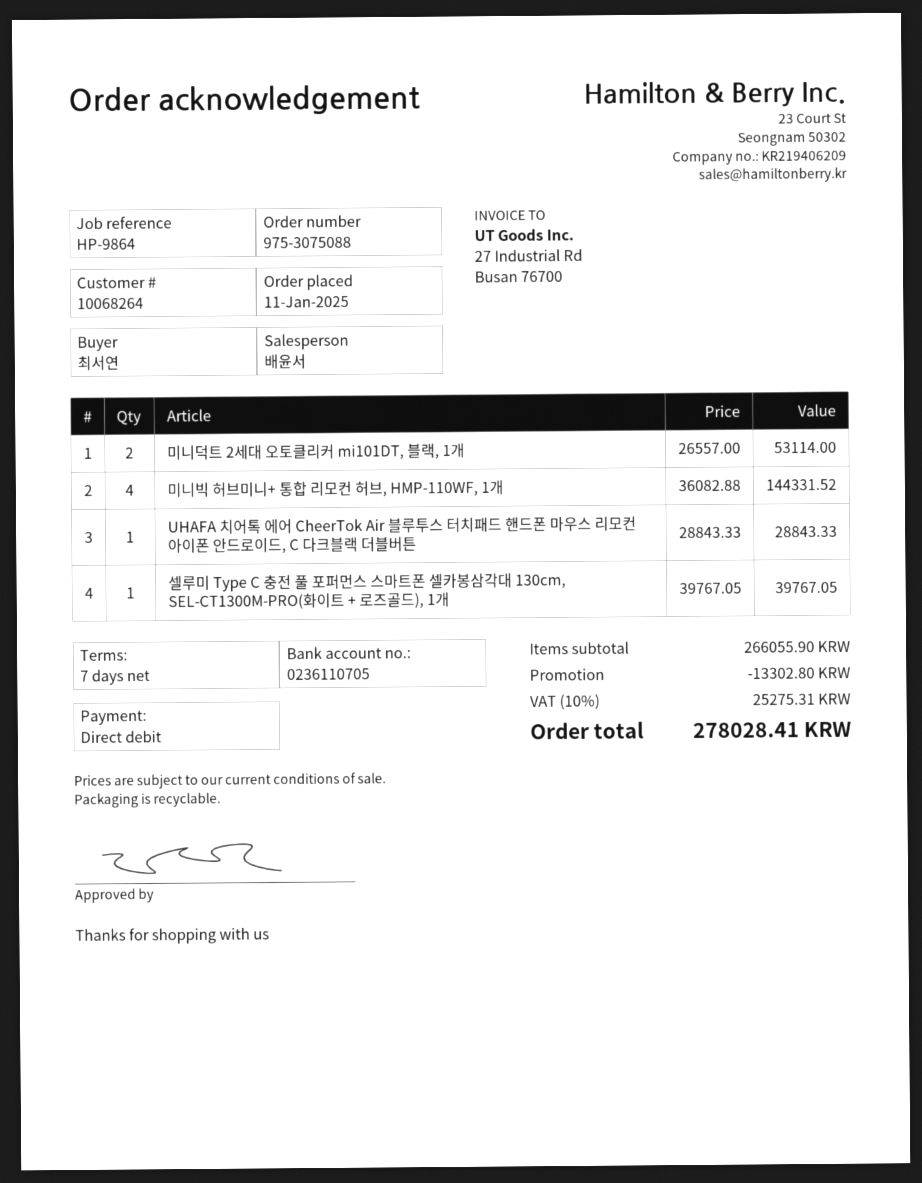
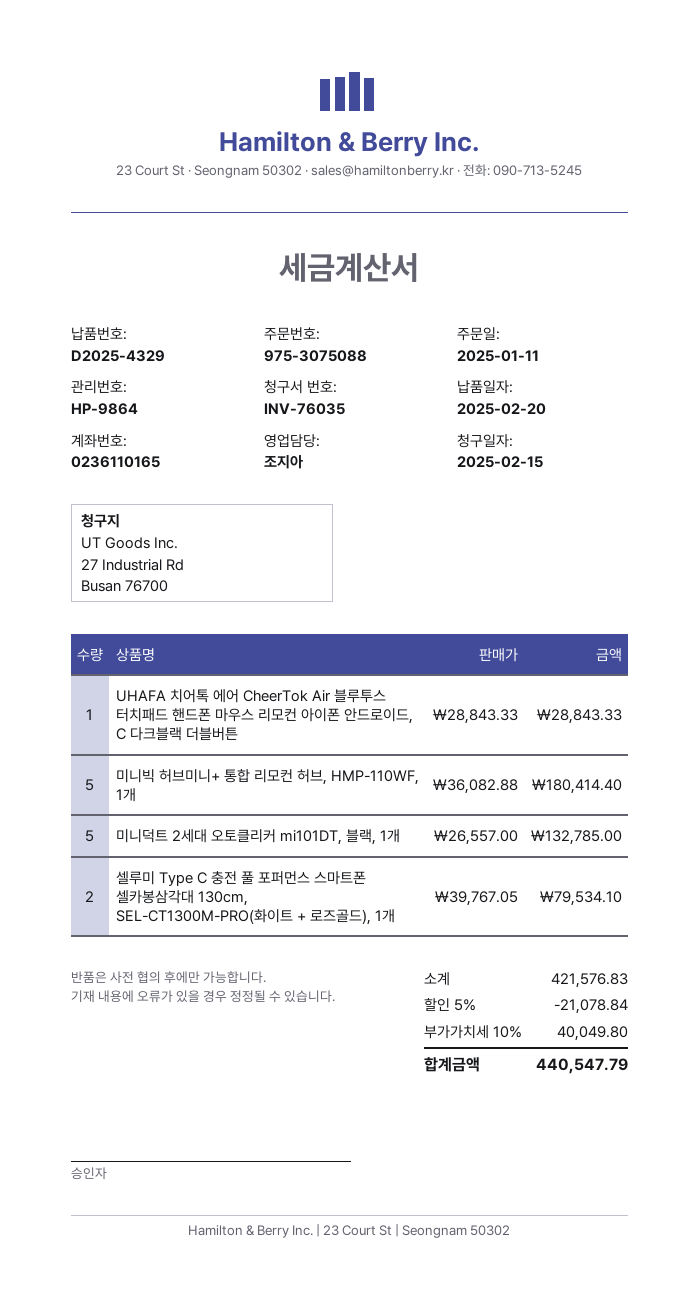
sales rep: 배윤서 -> 조지아
bank account: 0236110705 -> 0236110165
미니덕트 2세대 오토클리커 mi101DT, 블랙, 1개: 2 x 26557.00 = 53114.00 -> 5 x 26557.00 = 132785.00
미니빅 허브미니+ 통합 리모컨 허브, HMP-110WF, 1개: 4 x 36082.88 = 144331.52 -> 5 x 36082.88 = 180414.40
셀루미 Type C 충전 풀 포퍼먼스 스마트폰 셀카봉삼각대 130cm, SEL-CT1300M-PRO(화이트 + 로즈골드), 1개: 1 x 39767.05 = 39767.05 -> 2 x 39767.05 = 79534.10
subtotal: 266055.90 -> 421576.83
discount: 13302.80 -> 21078.84
tax: 10% = 25275.31 -> 10% = 40049.80
total: 278028.41 -> 440547.79

